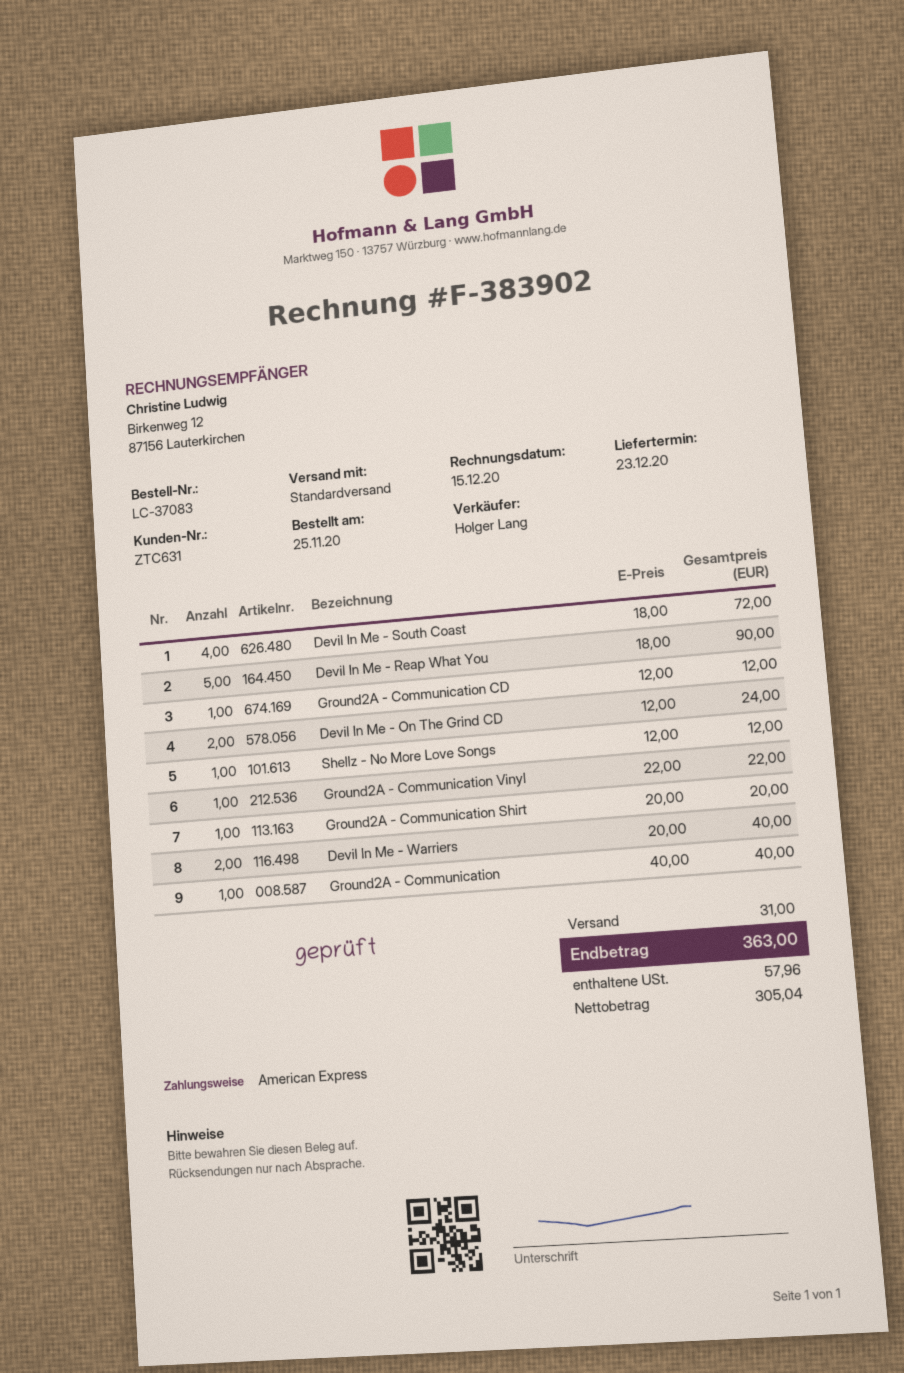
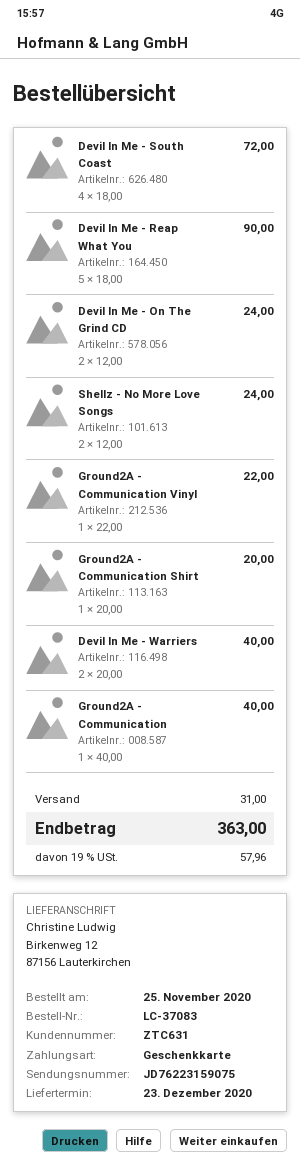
payment method: American Express -> gift card
Ground2A - Communication CD: 1 x 12.00 = 12.00 -> none
Shellz - No More Love Songs: 1 x 12.00 = 12.00 -> 2 x 12.00 = 24.00

